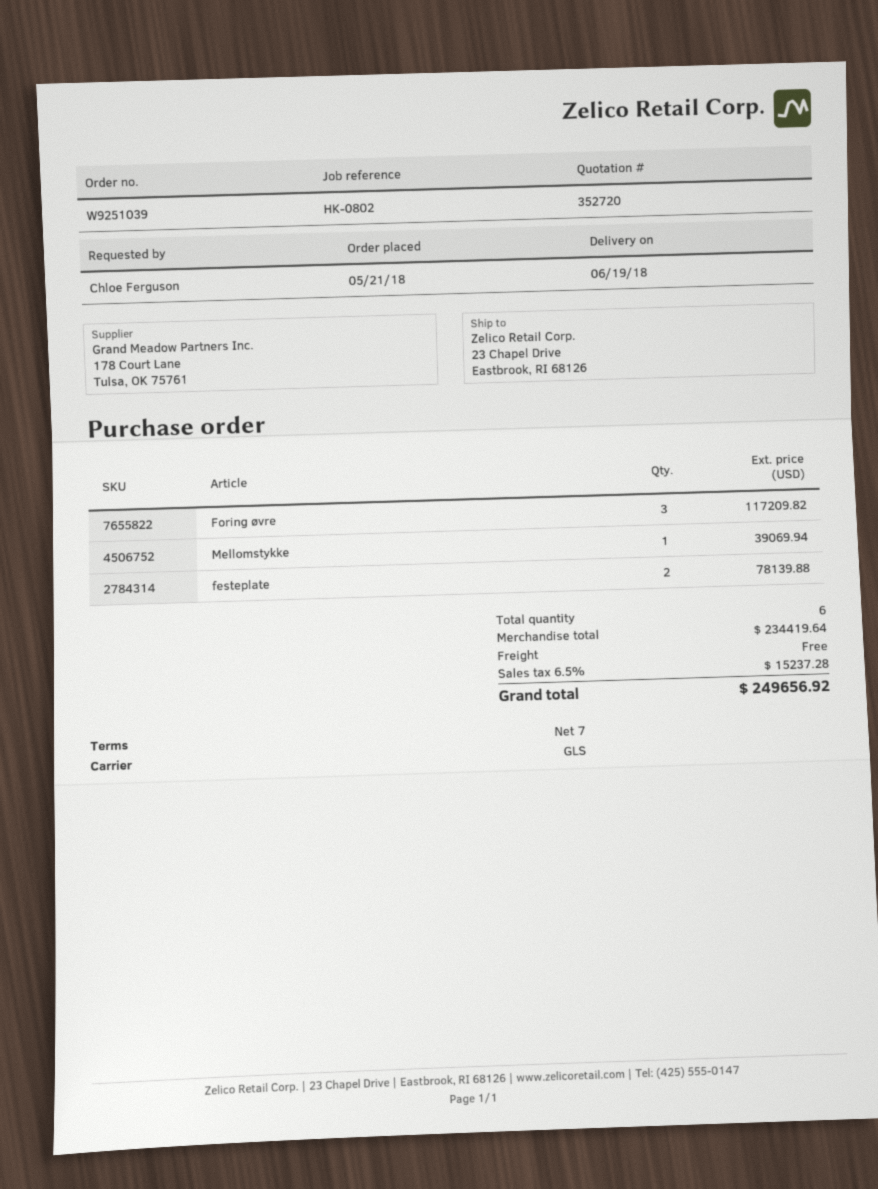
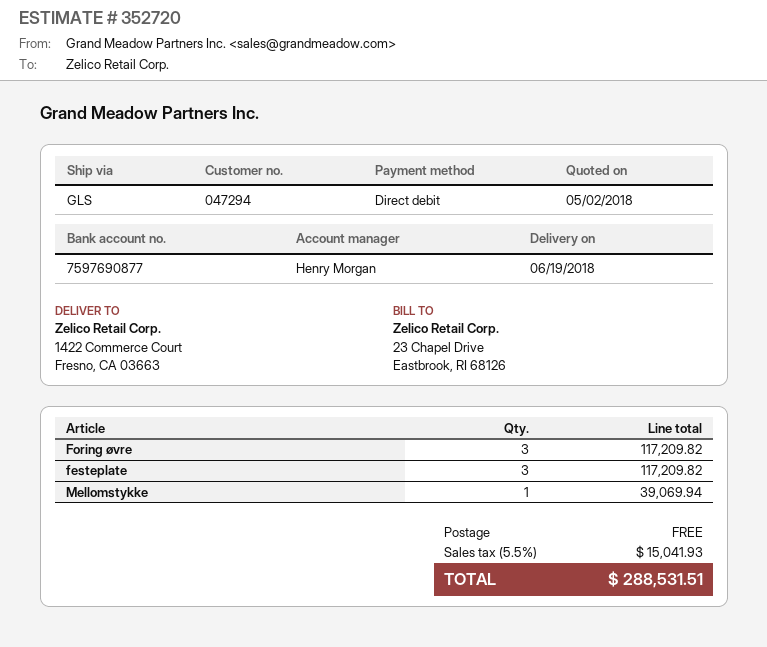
ship to: 23 Chapel Drive, Eastbrook, RI 68126 -> 1422 Commerce Court, Fresno, CA 03663
festeplate: 2 for 78139.88 -> 3 for 117209.82
tax: 6.5% = 15237.28 -> 5.5% = 15041.93
total: 249656.92 -> 288531.51

